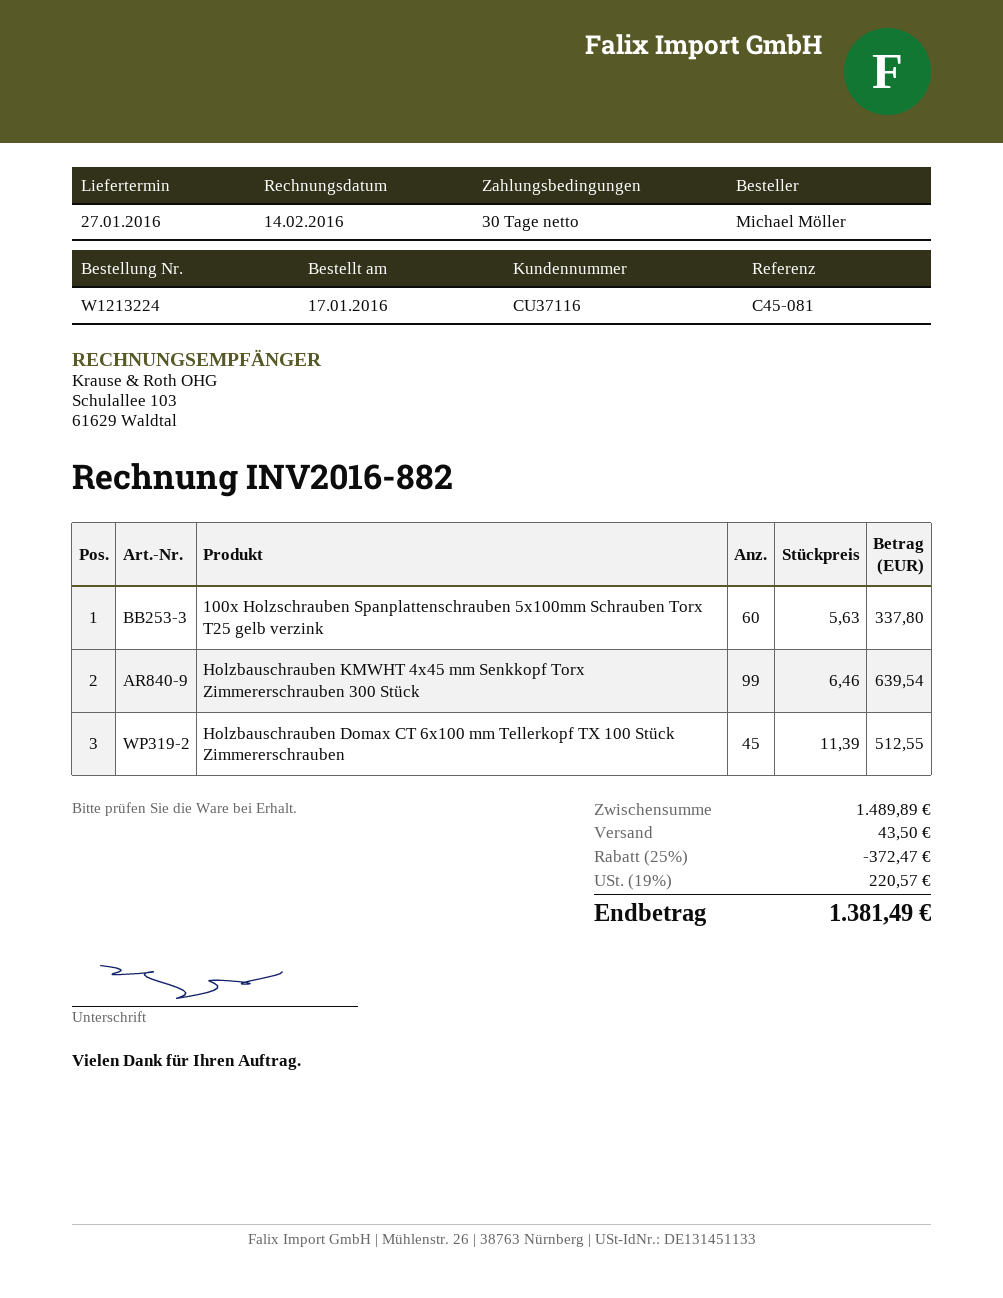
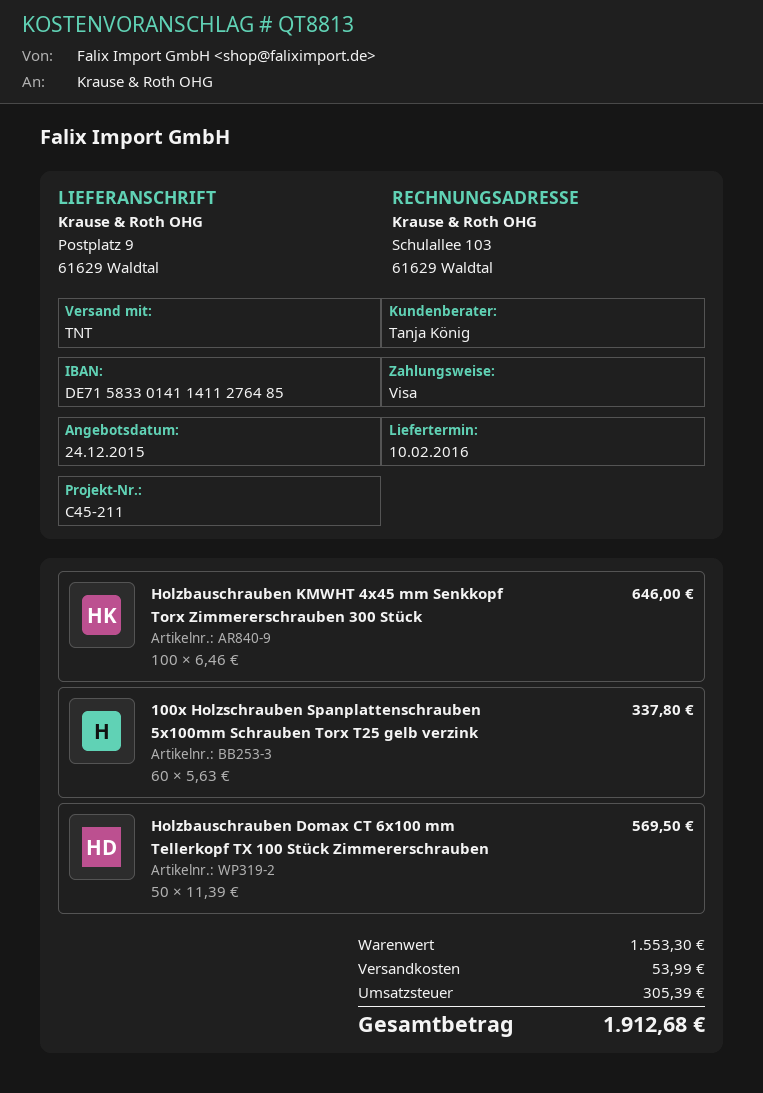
delivery date: 2016-01-27 -> 2016-02-10
reference: C45-081 -> C45-211
Holzbauschrauben KMWHT 4x45 mm Senkkopf Torx Zimmererschrauben 300 Stück: 99 x 6.46 = 639.54 -> 100 x 6.46 = 646.00
Holzbauschrauben Domax CT 6x100 mm Tellerkopf TX 100 Stück Zimmererschrauben: 45 x 11.39 = 512.55 -> 50 x 11.39 = 569.50
subtotal: 1489.89 -> 1553.30
discount: 25% = 372.47 -> none
shipping: 43.50 -> 53.99
tax: 220.57 -> 305.39
total: 1381.49 -> 1912.68

